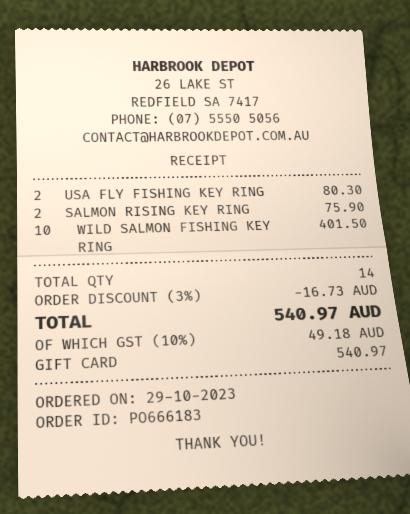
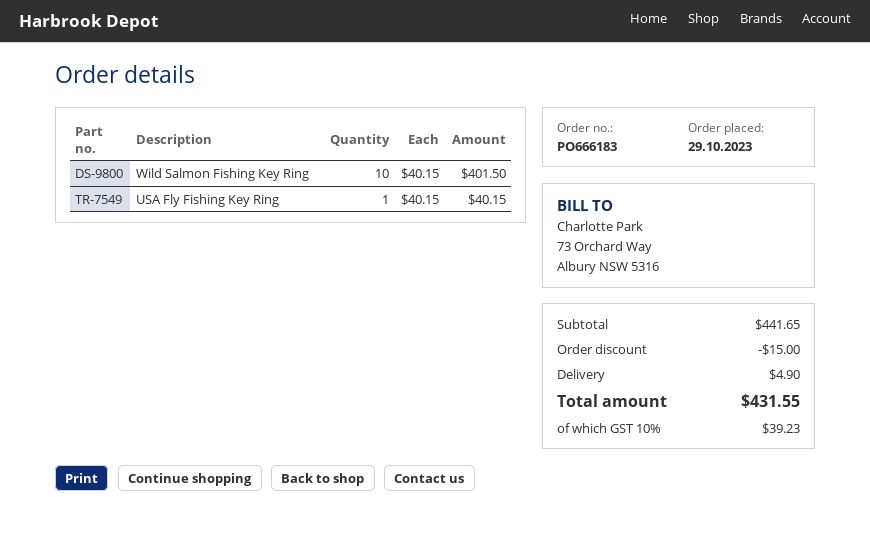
USA FLY FISHING KEY RING: 2 for 80.30 -> 1 for 40.15
SALMON RISING KEY RING: 2 for 75.90 -> none
discount: 16.73 -> 15.00
shipping: none -> 4.90
tax: 10% = 49.18 -> 10% = 39.23
total: 540.97 -> 431.55

